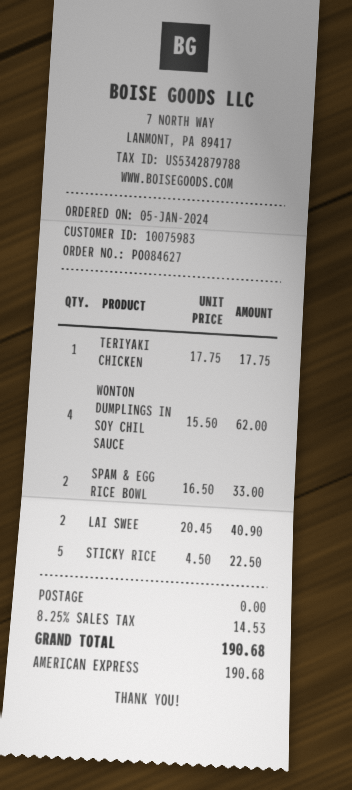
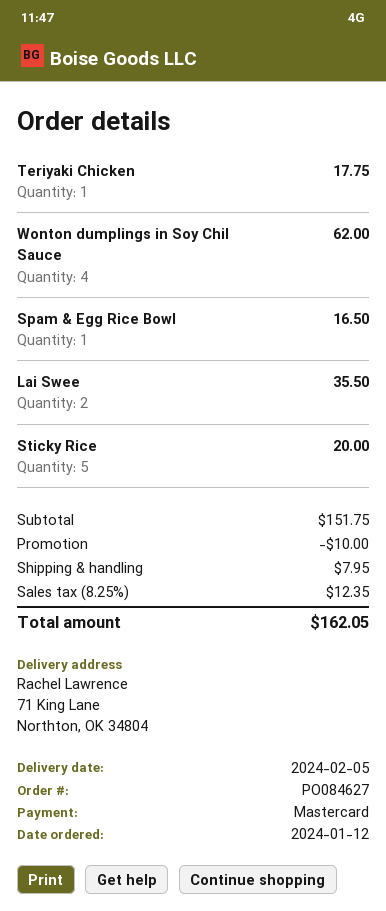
order date: 2024-01-05 -> 2024-01-12
payment method: American Express -> Mastercard
SPAM & EGG RICE BOWL: 2 for 33.00 -> 1 for 16.50
LAI SWEE: 2 for 40.90 -> 2 for 35.50
STICKY RICE: 5 for 22.50 -> 5 for 20.00
discount: none -> 10.00
shipping: 0.00 -> 7.95
tax: 8.25% = 14.53 -> 8.25% = 12.35
total: 190.68 -> 162.05

